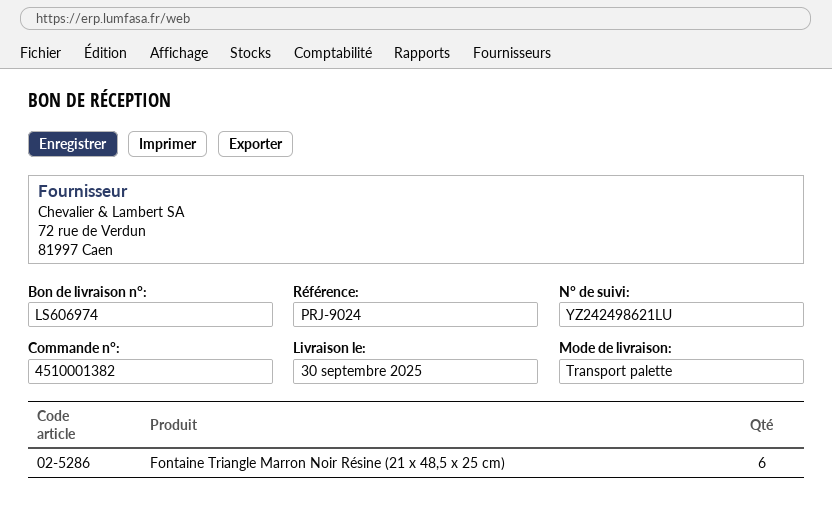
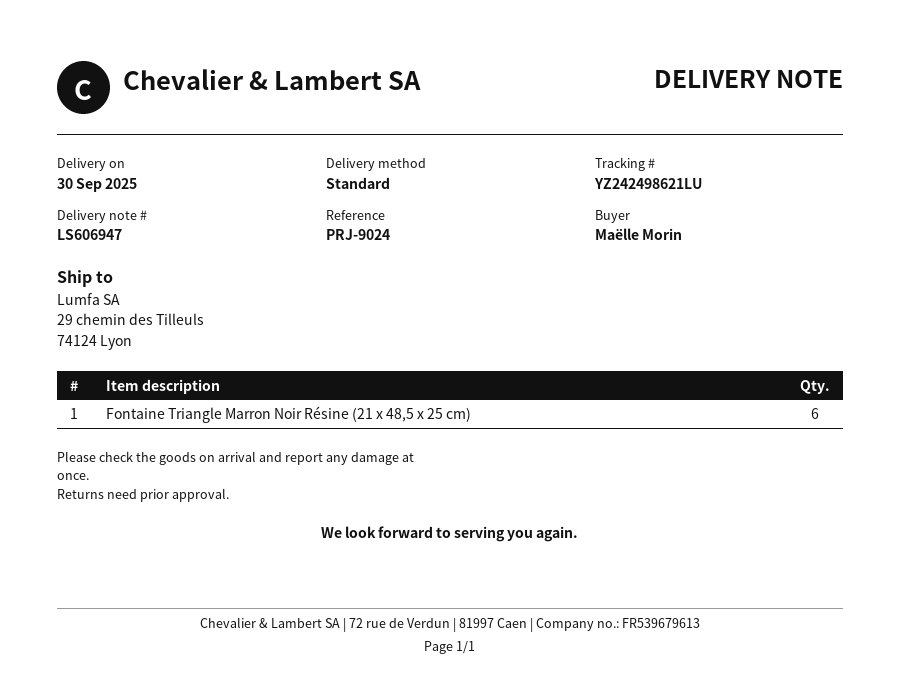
delivery note number: LS606974 -> LS606947
shipping method: pallet freight -> standard

